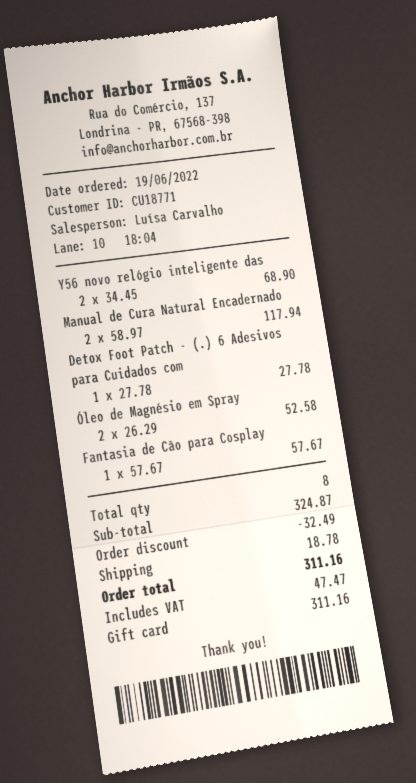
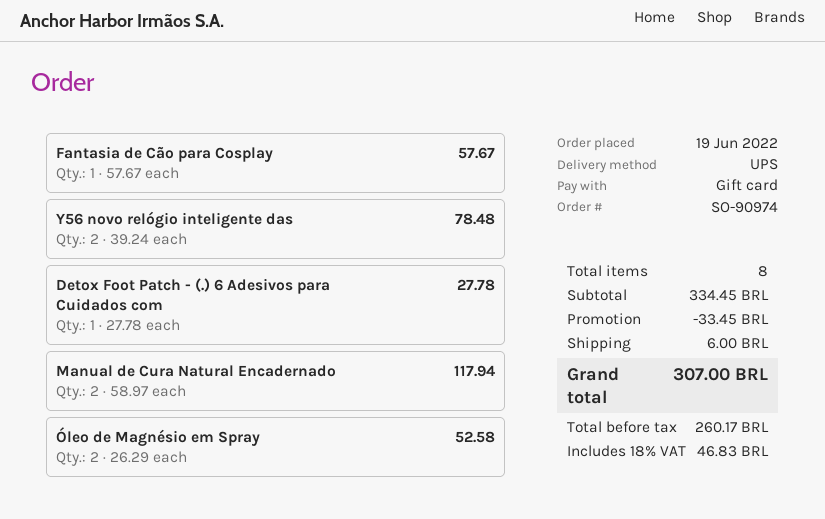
Y56 novo relógio inteligente das: 2 x 34.45 = 68.90 -> 2 x 39.24 = 78.48
subtotal: 324.87 -> 334.45
discount: 32.49 -> 33.45
shipping: 18.78 -> 6.00
tax: 47.47 -> 46.83
total: 311.16 -> 307.00

